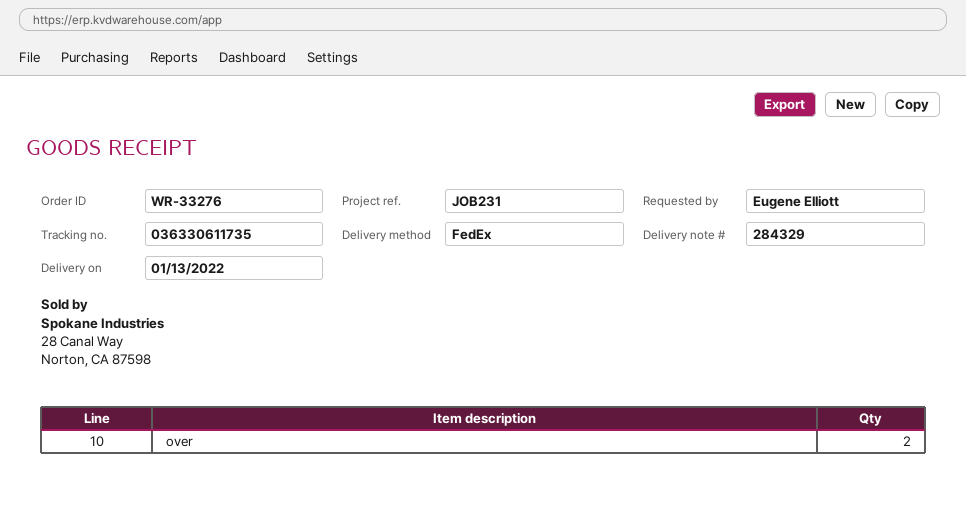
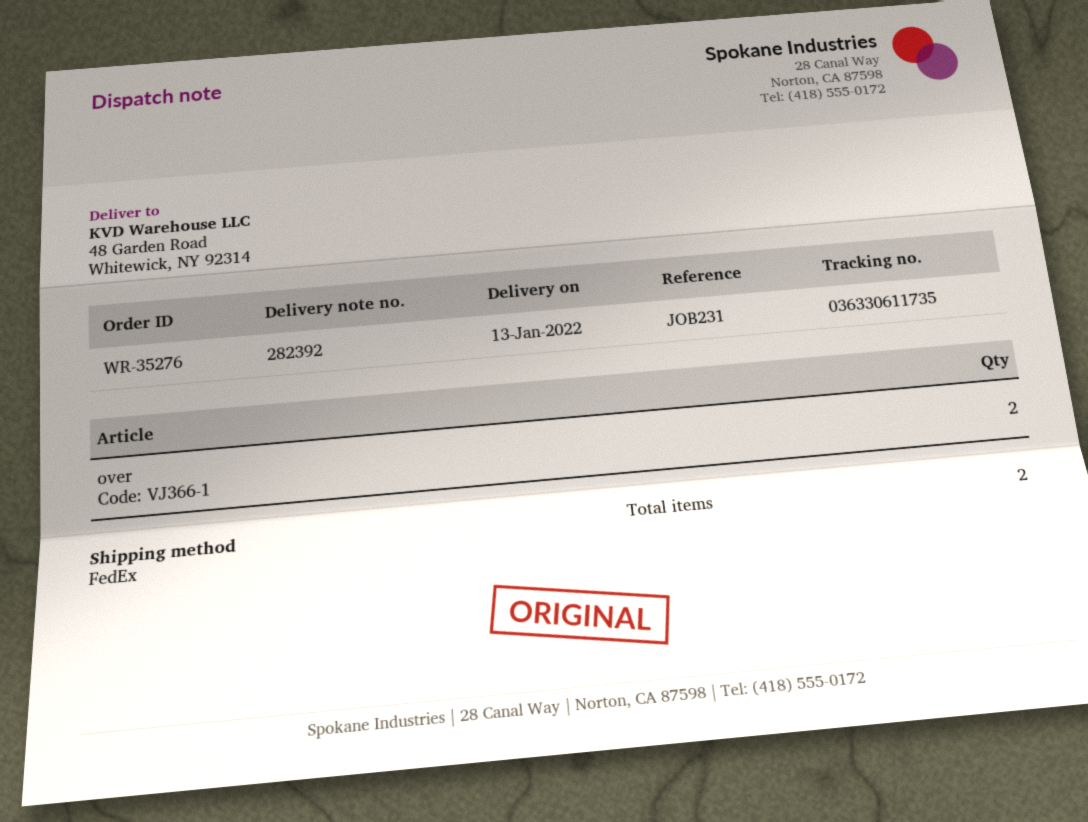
order number: WR-33276 -> WR-35276
delivery note number: 284329 -> 282392

